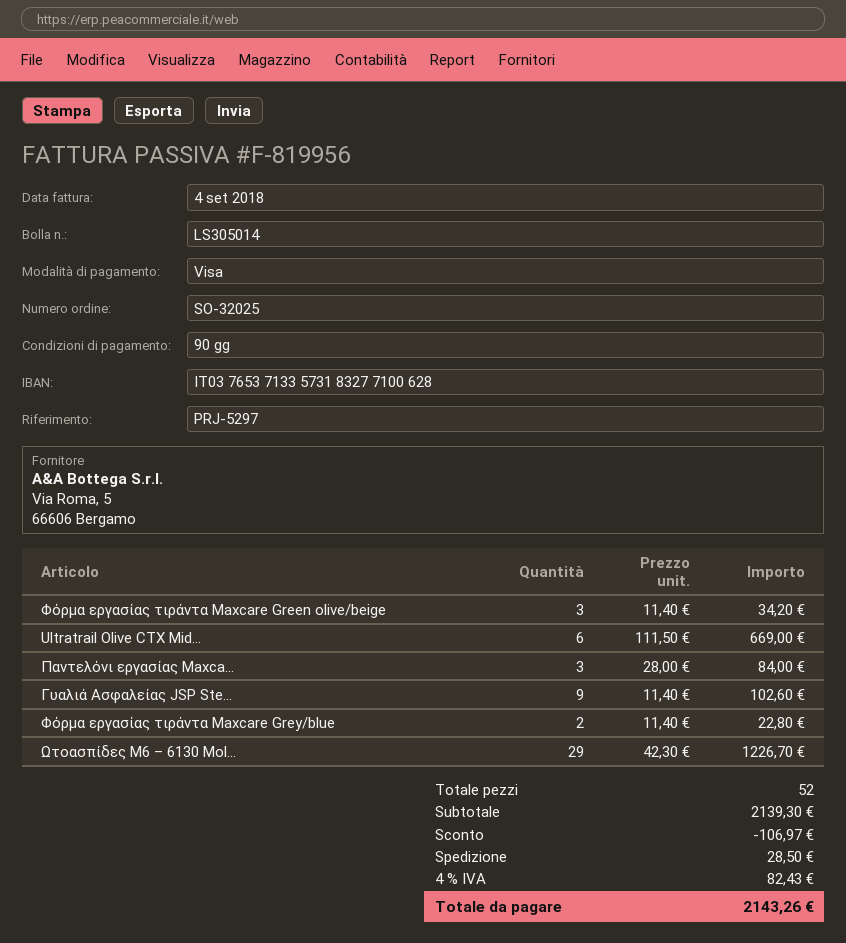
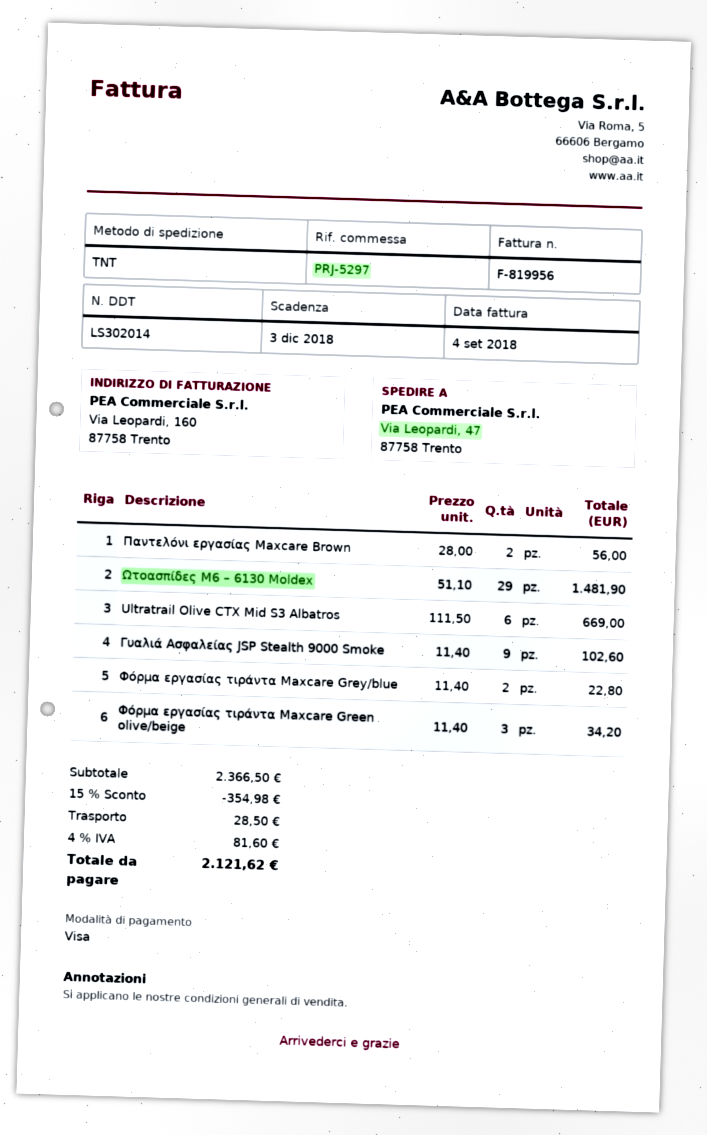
delivery note number: LS305014 -> LS302014
Παντελόνι εργασίας Maxca...: 3 x 28.00 = 84.00 -> 2 x 28.00 = 56.00
Ωτοασπίδες M6 – 6130 Mol...: 29 x 42.30 = 1226.70 -> 29 x 51.10 = 1481.90
subtotal: 2139.30 -> 2366.50
discount: 106.97 -> 354.98
tax: 4% = 82.43 -> 4% = 81.60
total: 2143.26 -> 2121.62

